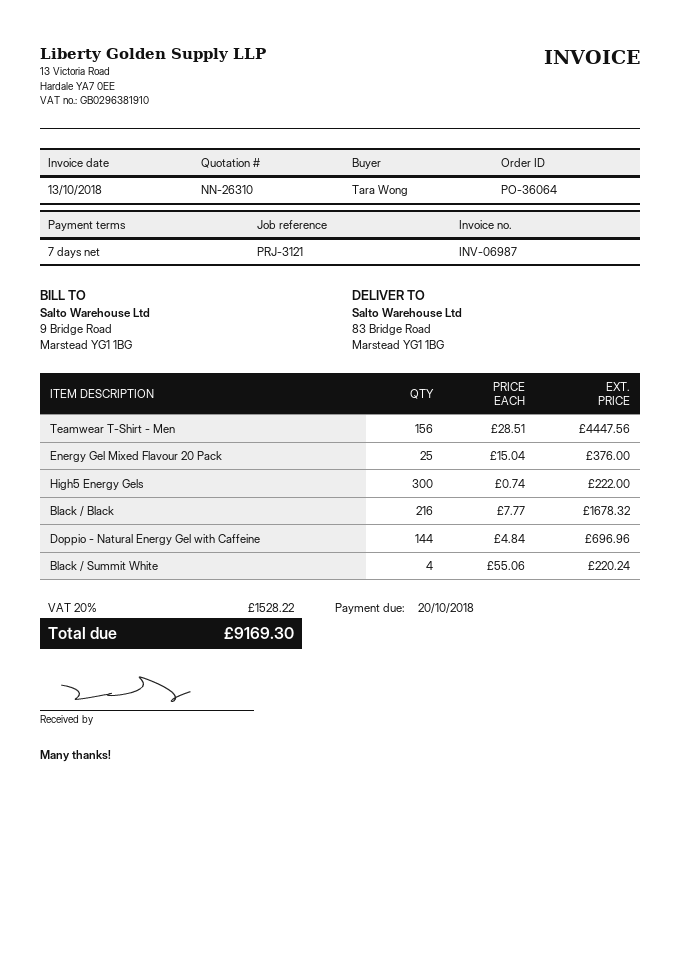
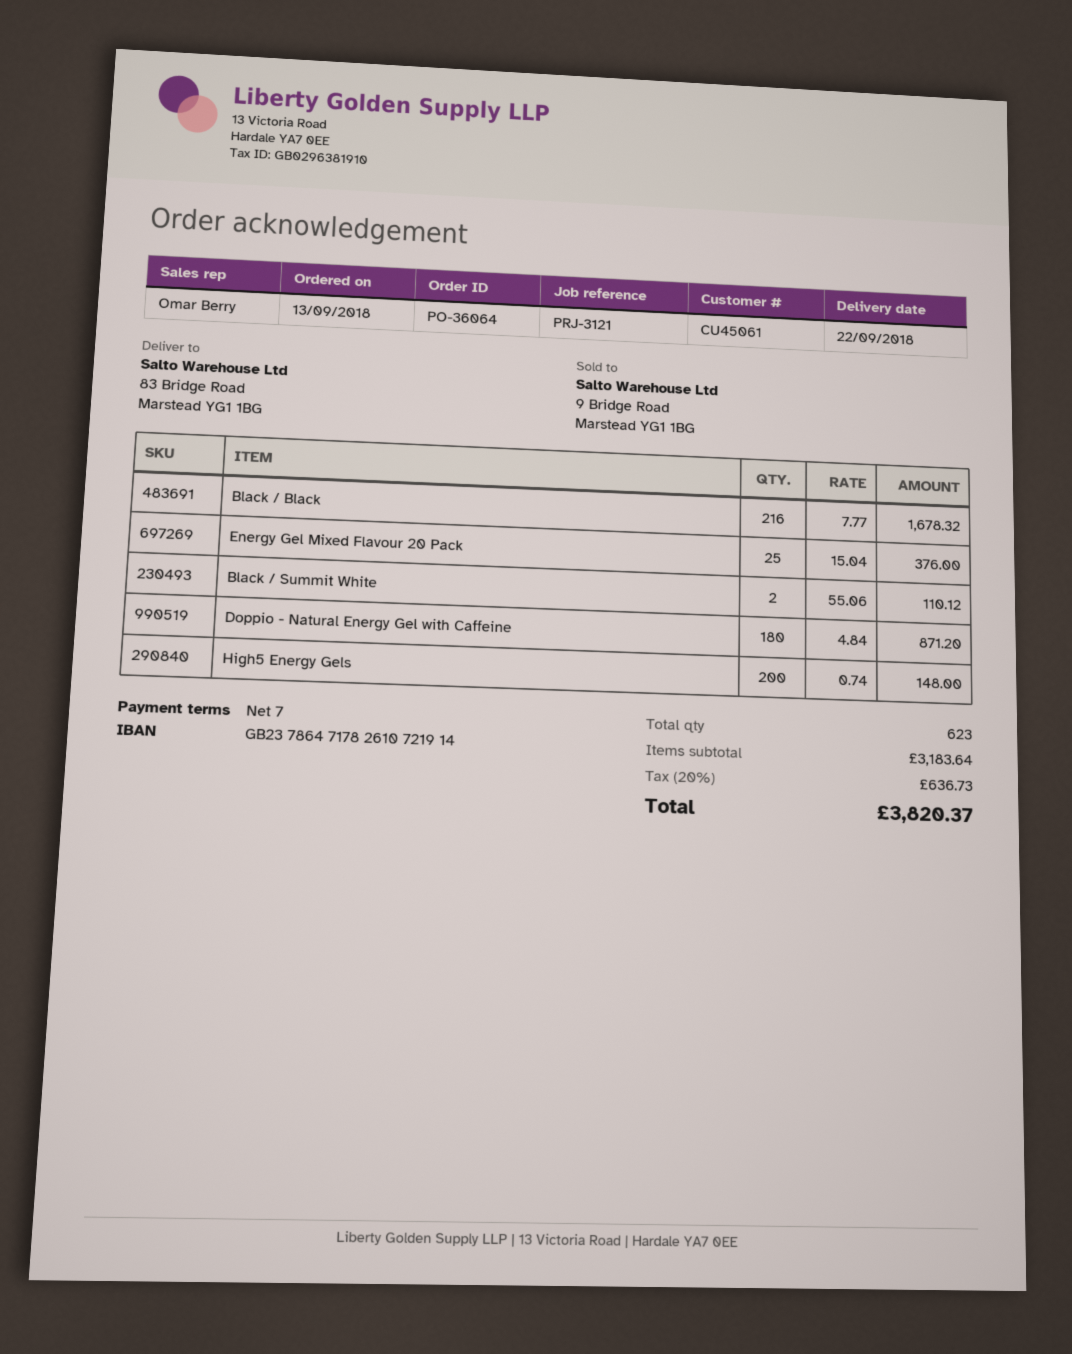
Teamwear T-Shirt - Men: 156 x 28.51 = 4447.56 -> none
High5 Energy Gels: 300 x 0.74 = 222.00 -> 200 x 0.74 = 148.00
Doppio - Natural Energy Gel with Caffeine: 144 x 4.84 = 696.96 -> 180 x 4.84 = 871.20
Black / Summit White: 4 x 55.06 = 220.24 -> 2 x 55.06 = 110.12
tax: 20% = 1528.22 -> 20% = 636.73
total: 9169.30 -> 3820.37

